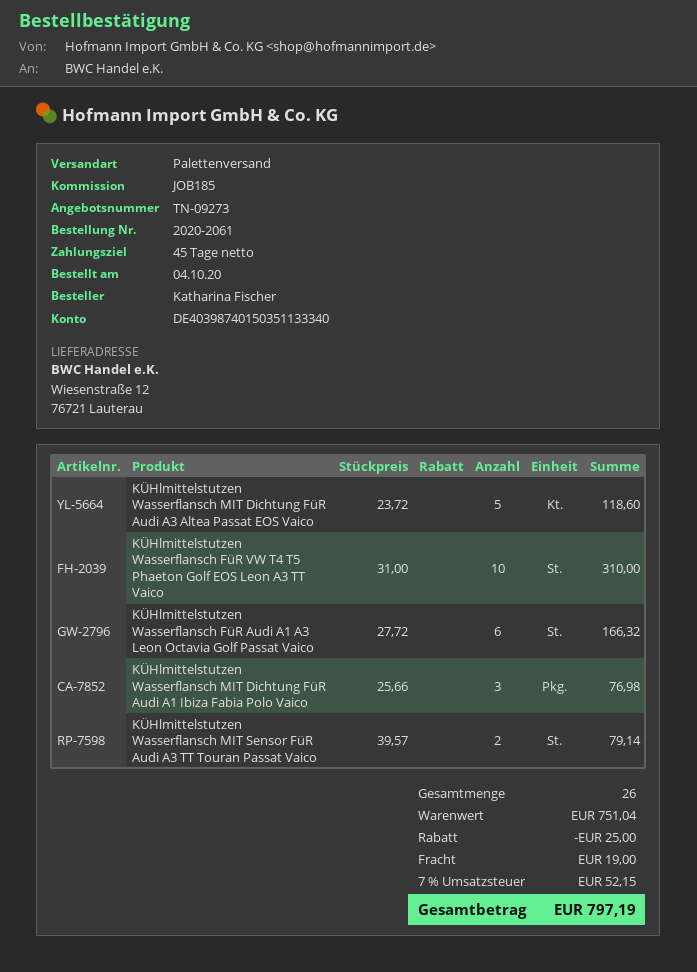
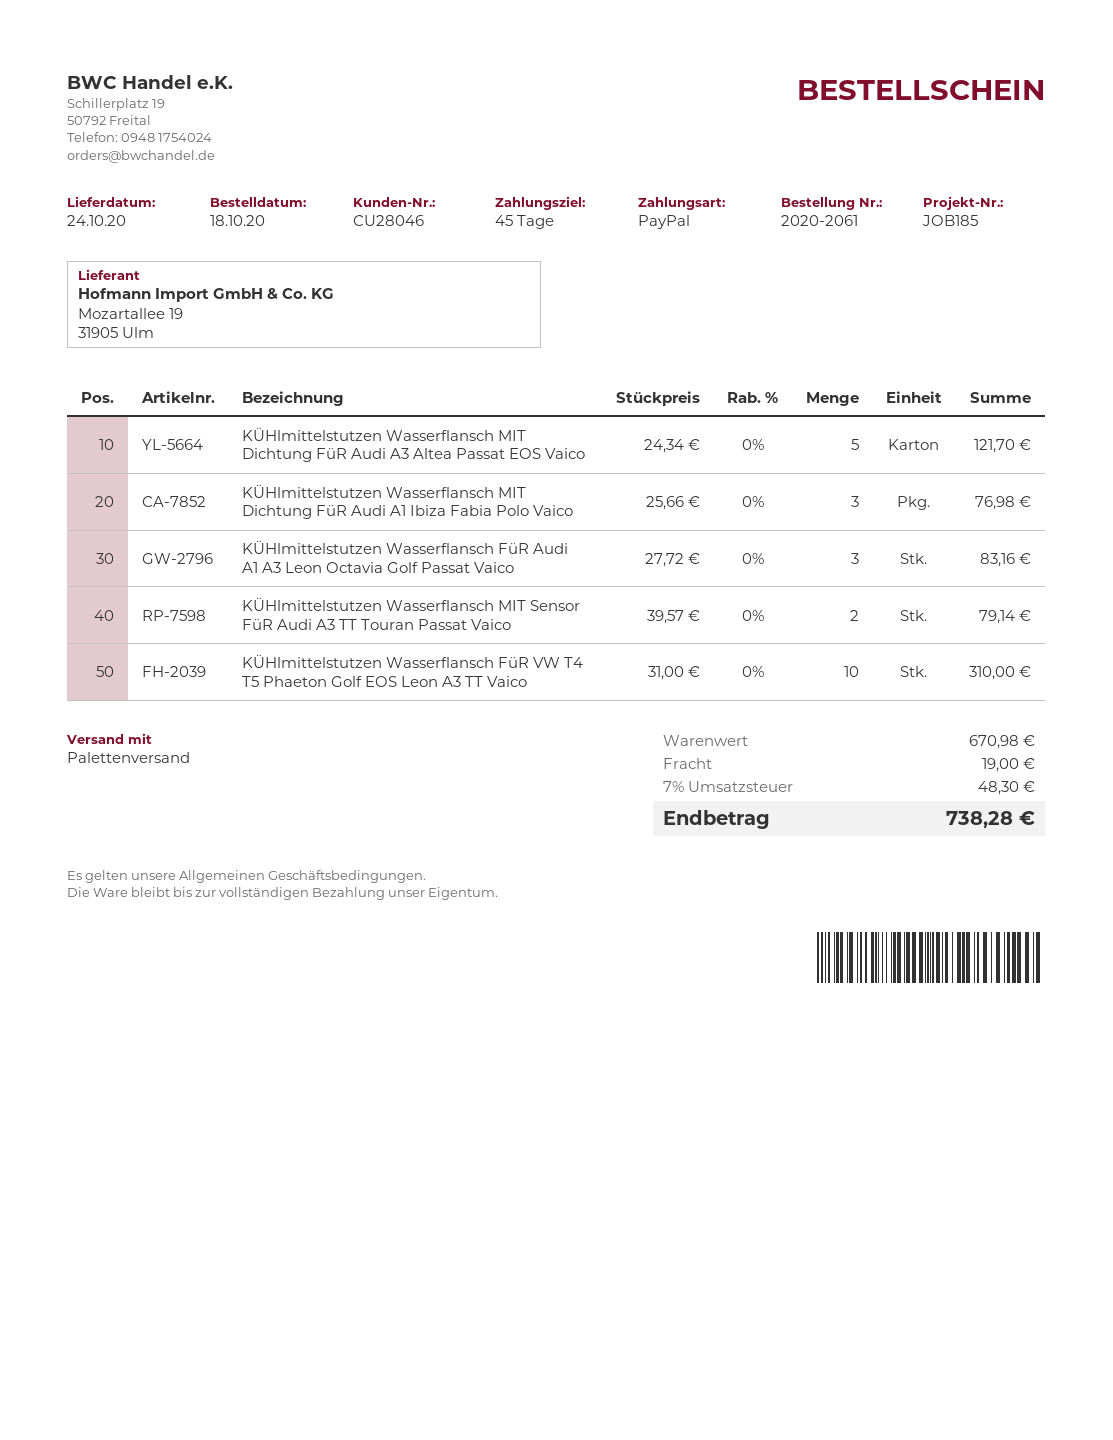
order date: 2020-10-04 -> 2020-10-18
KÜHlmittelstutzen Wasserflansch MIT Dichtung FüR Audi A3 Altea Passat EOS Vaico: 5 x 23.72 = 118.60 -> 5 x 24.34 = 121.70
KÜHlmittelstutzen Wasserflansch FüR Audi A1 A3 Leon Octavia Golf Passat Vaico: 6 x 27.72 = 166.32 -> 3 x 27.72 = 83.16
subtotal: 751.04 -> 670.98
discount: 25.00 -> none
tax: 7% = 52.15 -> 7% = 48.30
total: 797.19 -> 738.28

